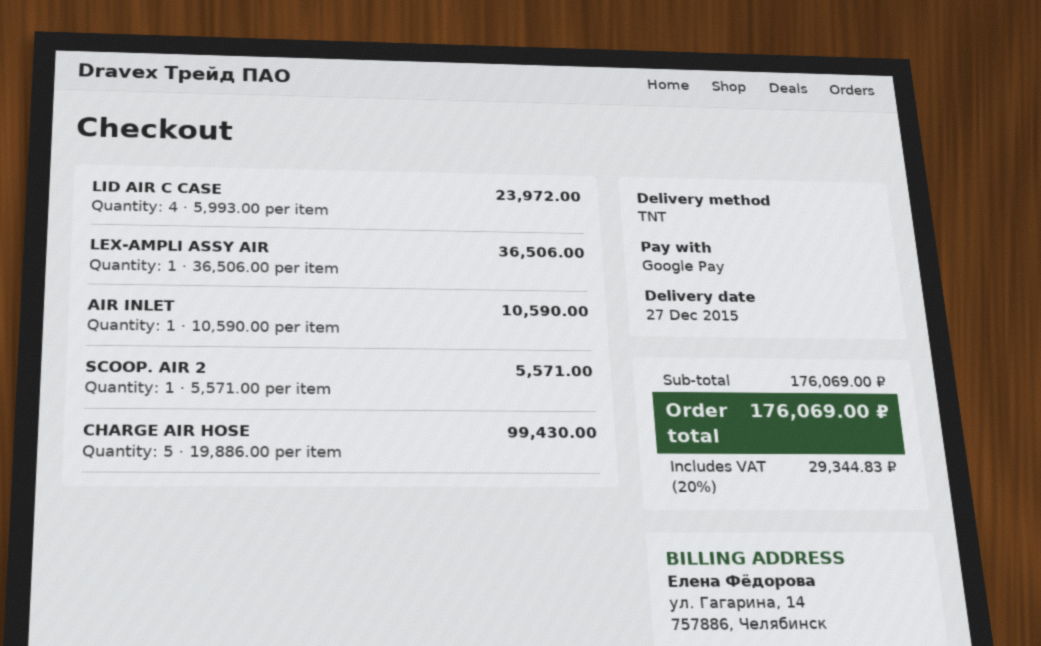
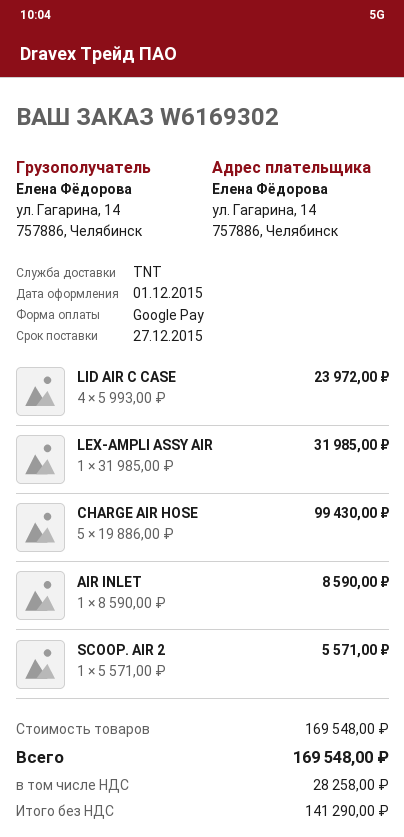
LEX-AMPLI ASSY AIR: 1 x 36506.00 = 36506.00 -> 1 x 31985.00 = 31985.00
AIR INLET: 1 x 10590.00 = 10590.00 -> 1 x 8590.00 = 8590.00
subtotal: 176069.00 -> 169548.00
tax: 29344.83 -> 28258.00
total: 176069.00 -> 169548.00

